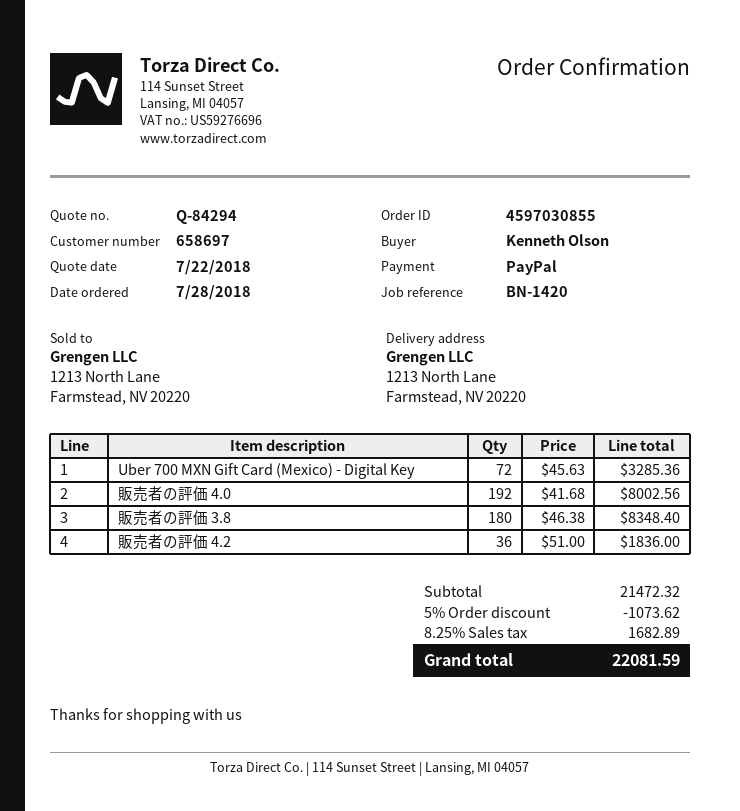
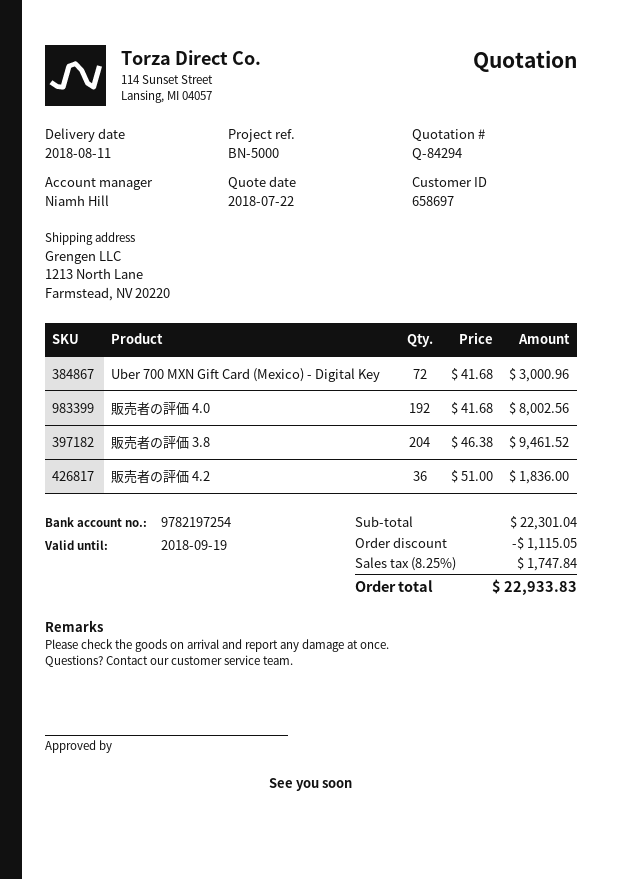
reference: BN-1420 -> BN-5000
Uber 700 MXN Gift Card (Mexico) - Digital Key: 72 x 45.63 = 3285.36 -> 72 x 41.68 = 3000.96
販売者の評価 3.8: 180 x 46.38 = 8348.40 -> 204 x 46.38 = 9461.52
subtotal: 21472.32 -> 22301.04
discount: 1073.62 -> 1115.05
tax: 8.25% = 1682.89 -> 8.25% = 1747.84
total: 22081.59 -> 22933.83

